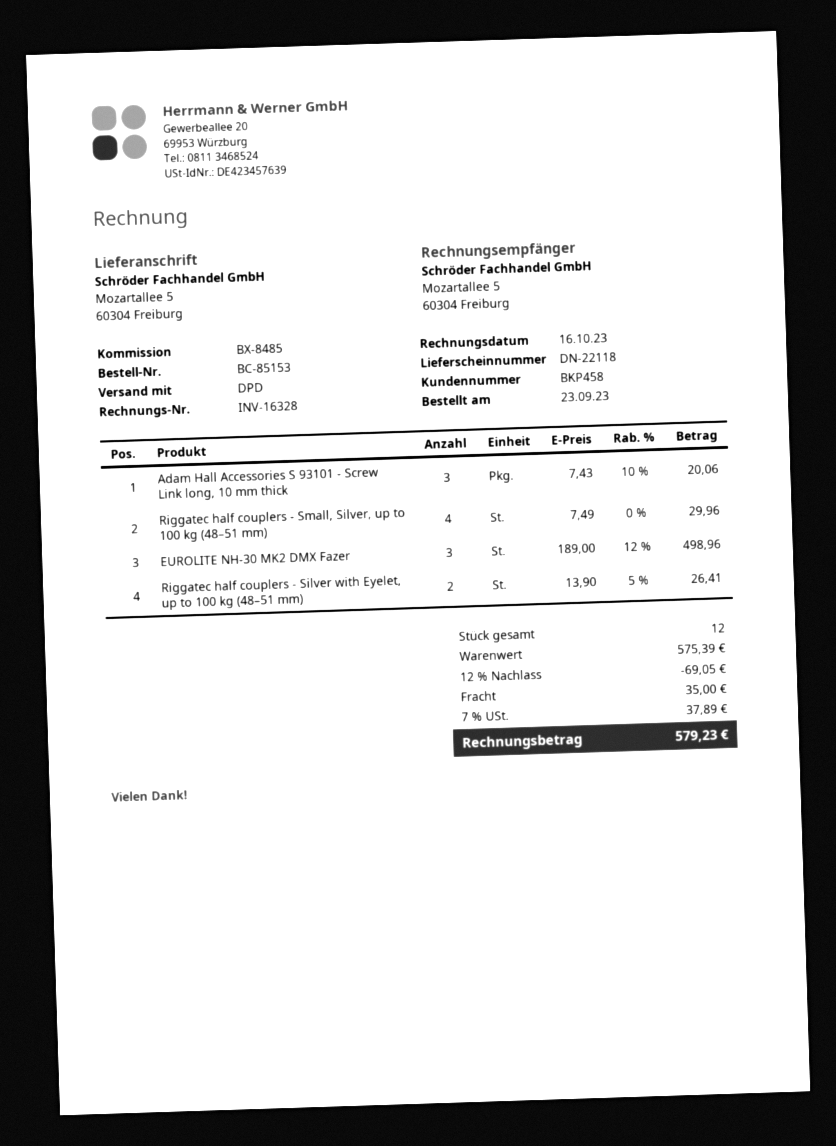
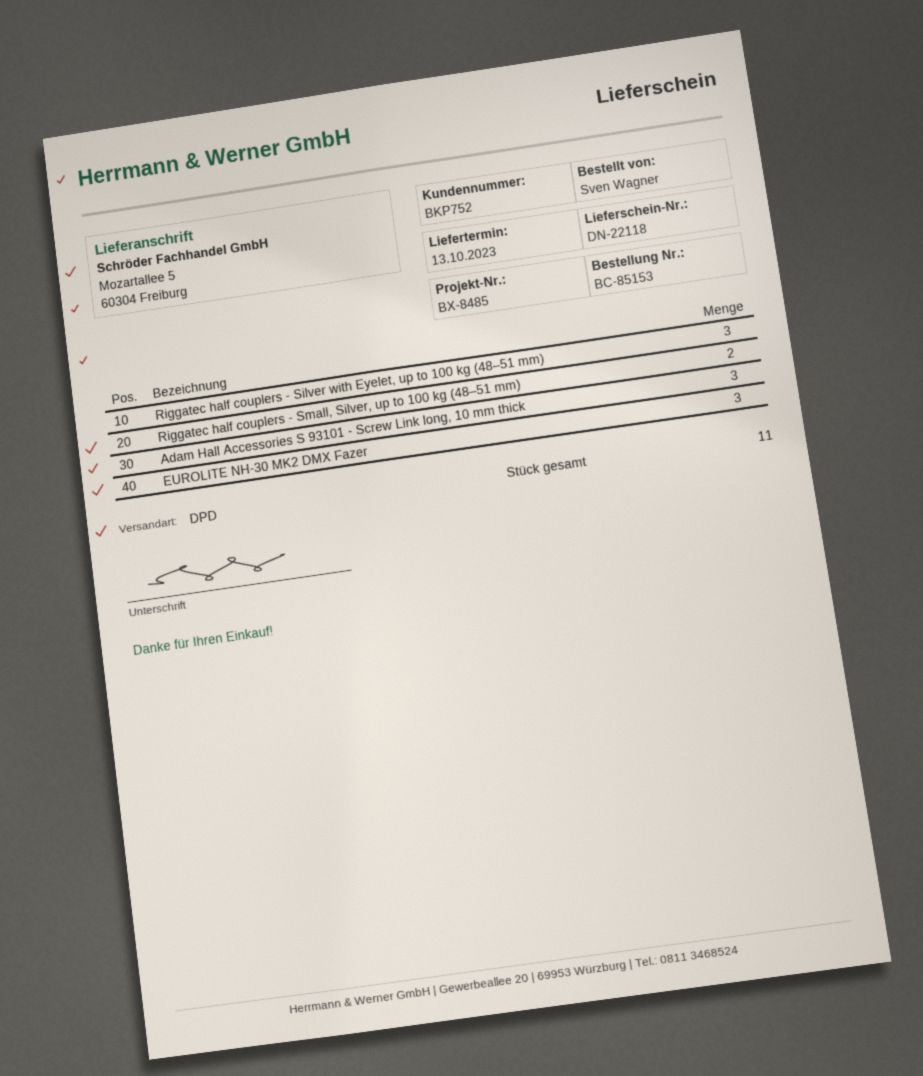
customer number: BKP458 -> BKP752
Riggatec half couplers - Small, Silver, up to 100 kg (48–51 mm): 4 -> 2
Riggatec half couplers - Silver with Eyelet, up to 100 kg (48–51 mm): 2 -> 3
total quantity: 12 -> 11

